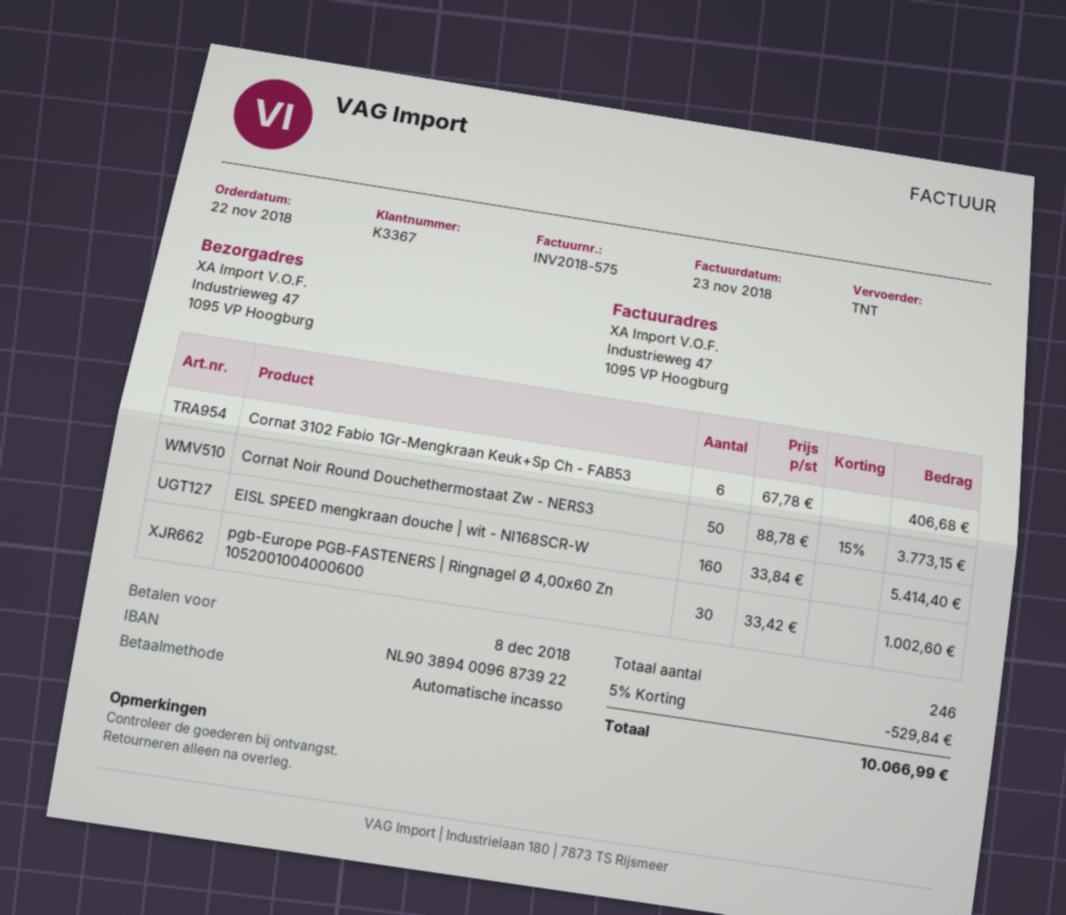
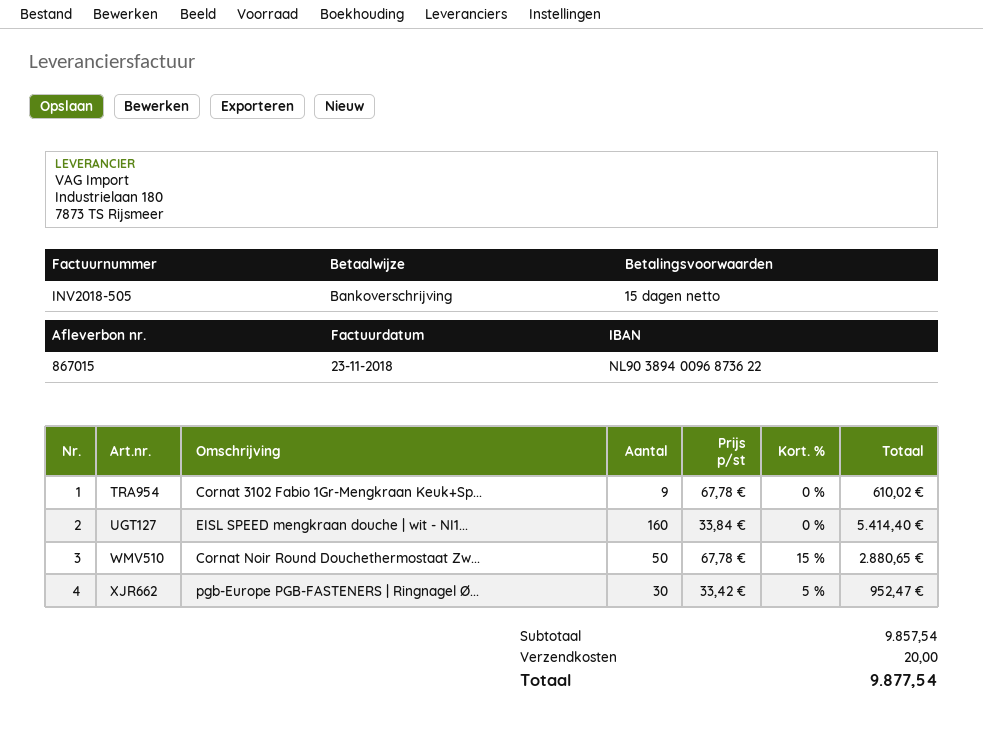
invoice number: INV2018-575 -> INV2018-505
payment method: direct debit -> bank transfer
bank account: NL9038940096873922 -> NL9038940096873622
Cornat 3102 Fabio 1Gr-Mengkraan Keuk+Sp Ch - FAB53: 6 x 67.78 = 406.68 -> 9 x 67.78 = 610.02
Cornat Noir Round Douchethermostaat Zw - NERS3: 50 x 88.78 - 15% = 3773.15 -> 50 x 67.78 - 15% = 2880.65
pgb-Europe PGB-FASTENERS | Ringnagel Ø 4,00x60 Zn 1052001004000600: 30 x 33.42 = 1002.60 -> 30 x 33.42 - 5% = 952.47
discount: 5% = 529.84 -> none
shipping: none -> 20.00
total: 10066.99 -> 9877.54

